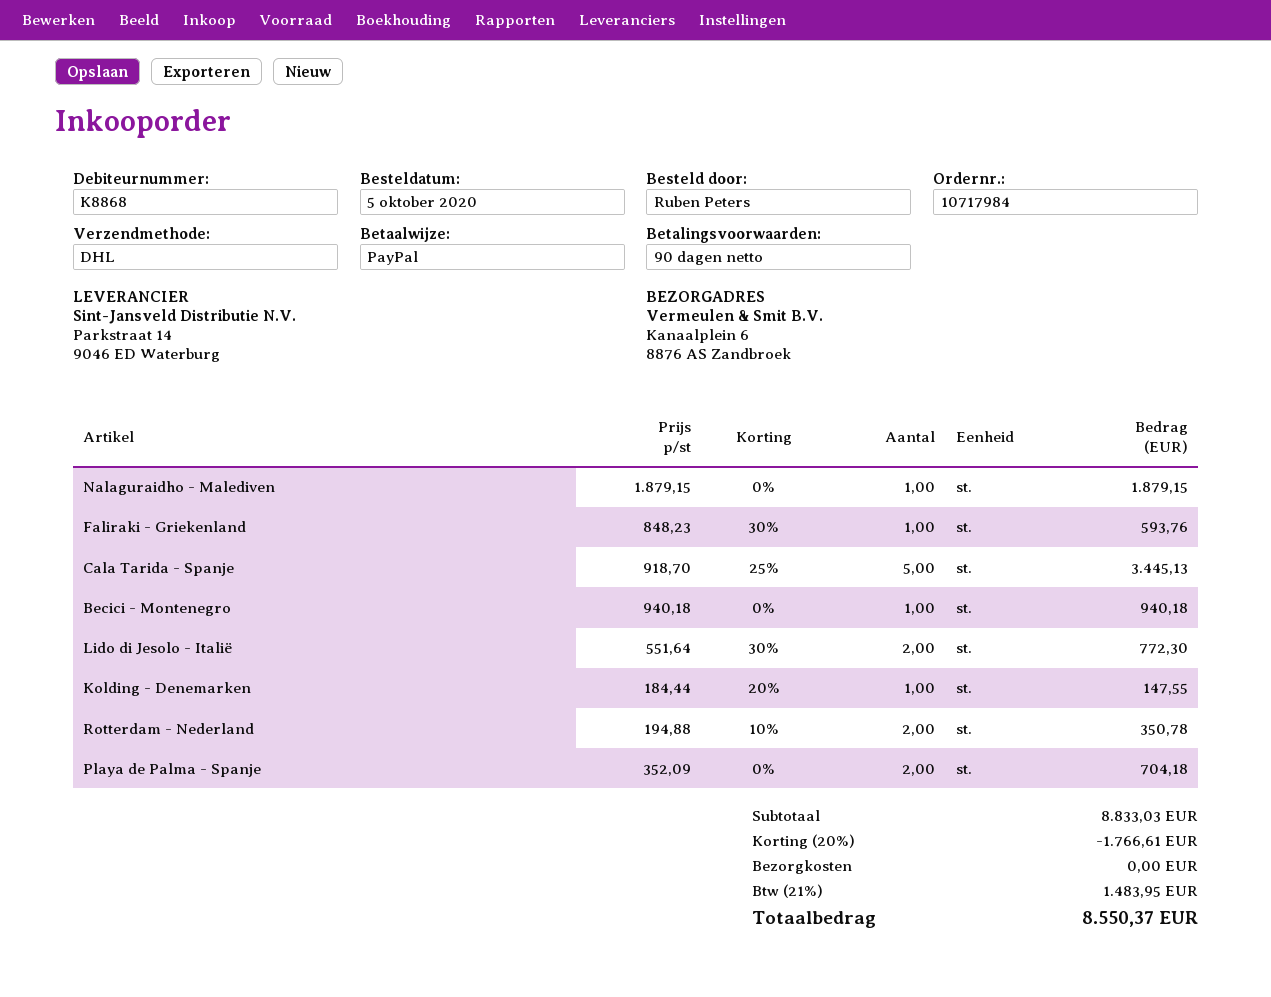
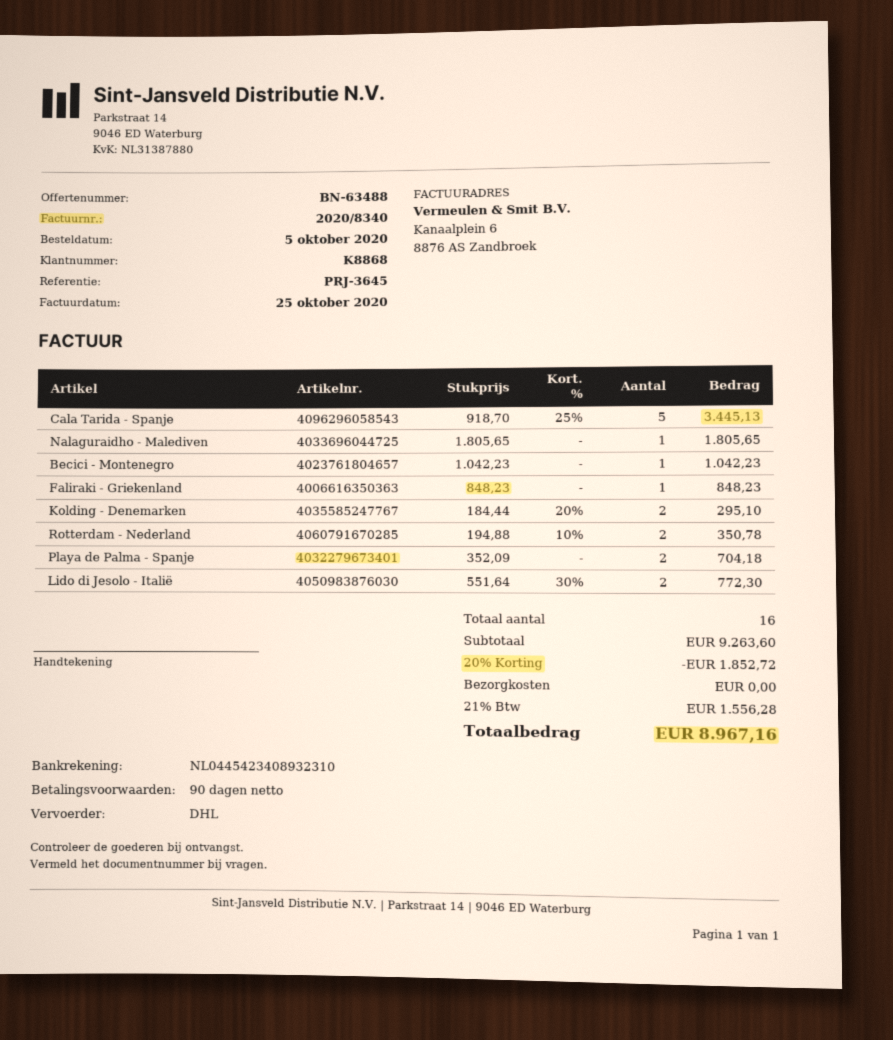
Nalaguraidho - Malediven: 1 x 1879.15 = 1879.15 -> 1 x 1805.65 = 1805.65
Faliraki - Griekenland: 1 x 848.23 - 30% = 593.76 -> 1 x 848.23 = 848.23
Becici - Montenegro: 1 x 940.18 = 940.18 -> 1 x 1042.23 = 1042.23
Kolding - Denemarken: 1 x 184.44 - 20% = 147.55 -> 2 x 184.44 - 20% = 295.10
subtotal: 8833.03 -> 9263.60
discount: 20% = 1766.61 -> 20% = 1852.72
tax: 21% = 1483.95 -> 21% = 1556.28
total: 8550.37 -> 8967.16

